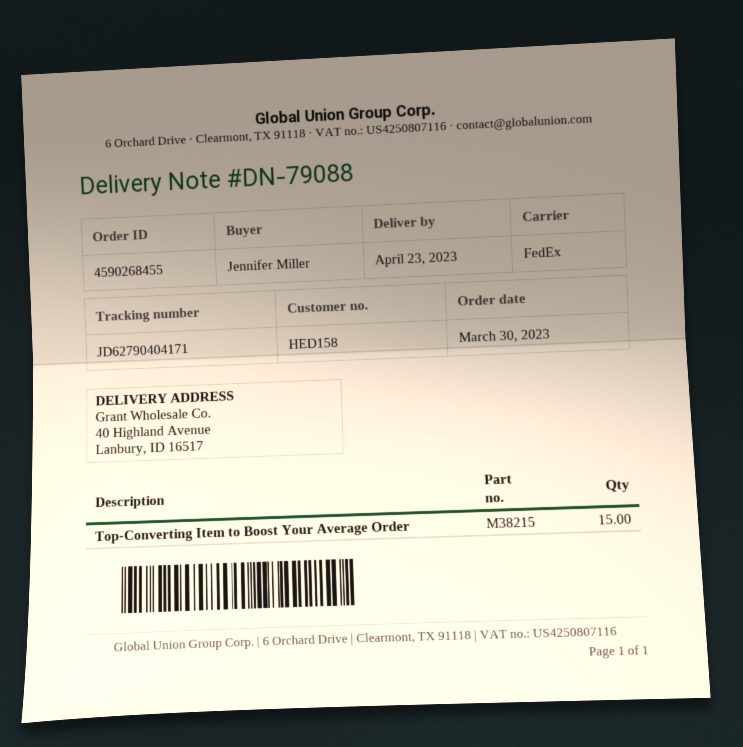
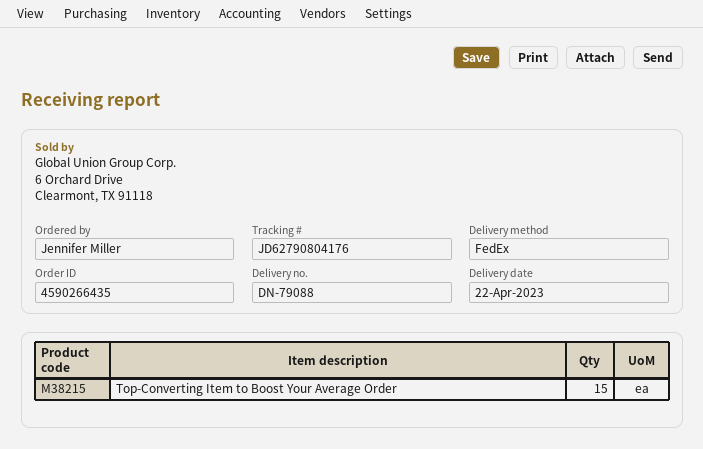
order number: 4590268455 -> 4590266435
delivery date: 2023-04-23 -> 2023-04-22
tracking number: JD62790404171 -> JD62790804176

